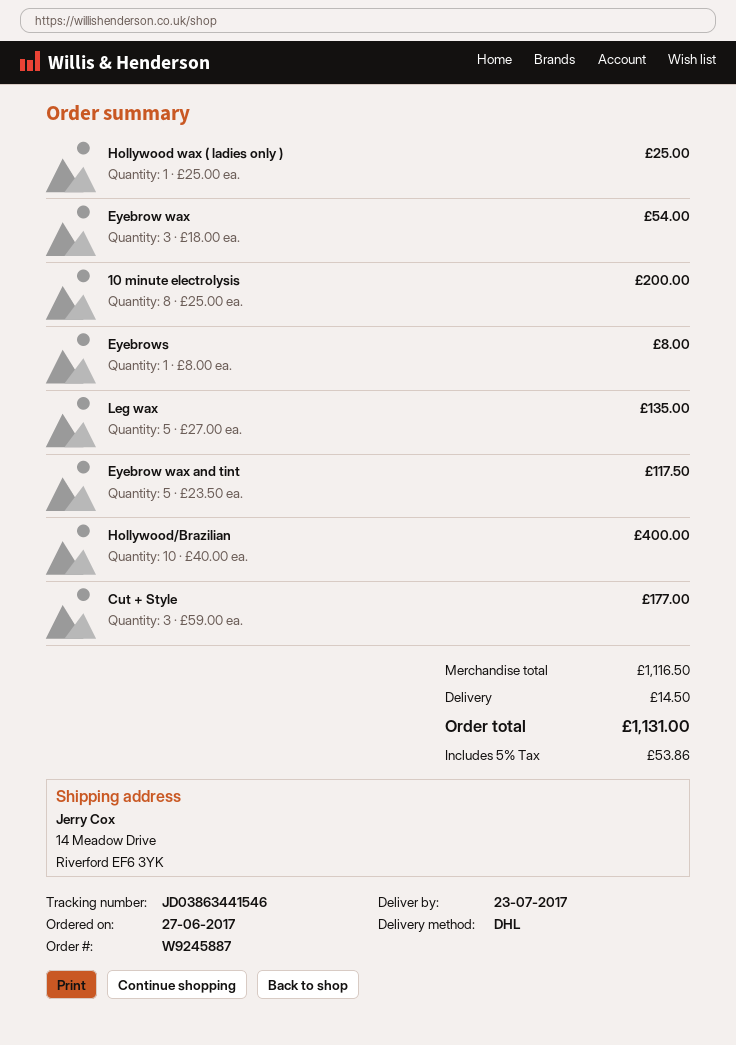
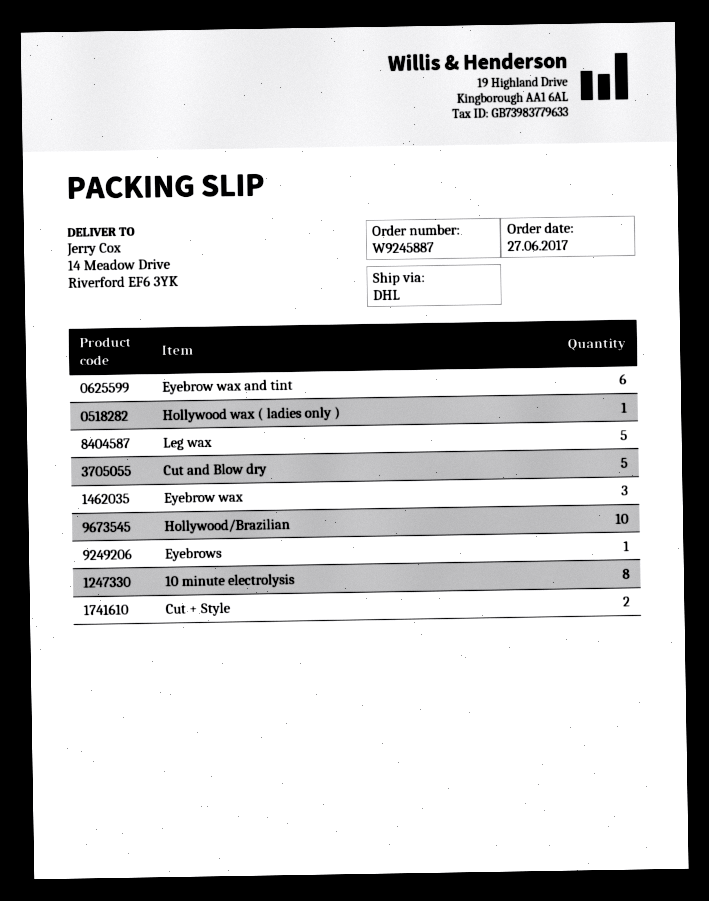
Eyebrow wax and tint: 5 -> 6
Cut + Style: 3 -> 2
Cut and Blow dry: none -> 5

